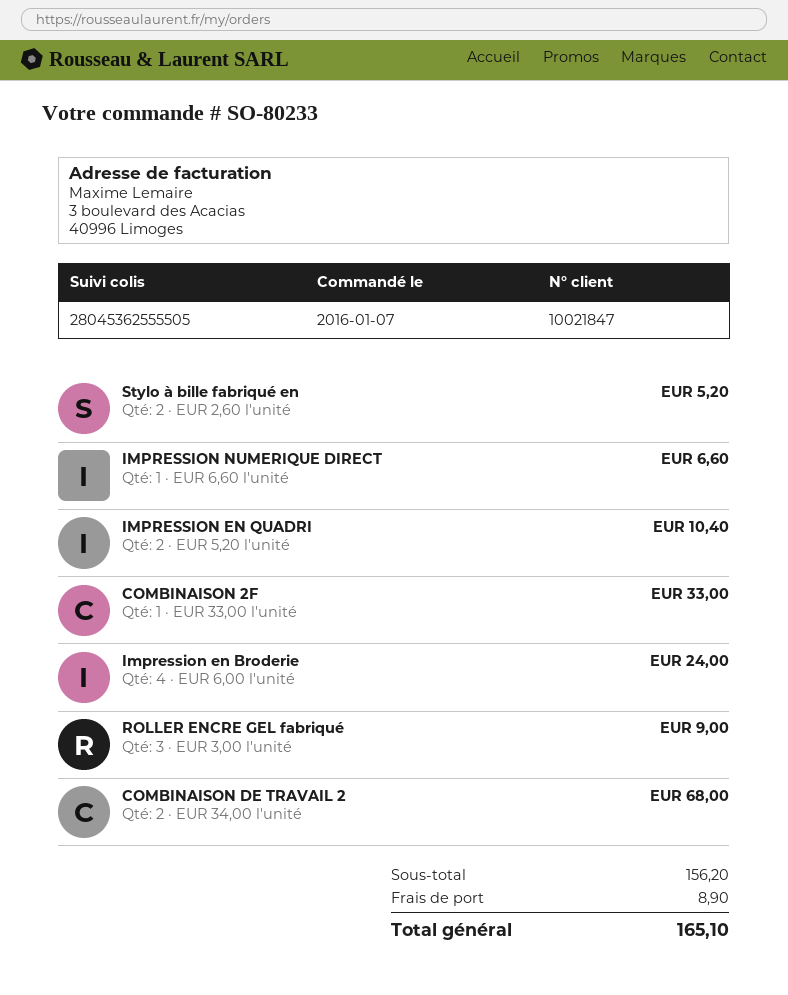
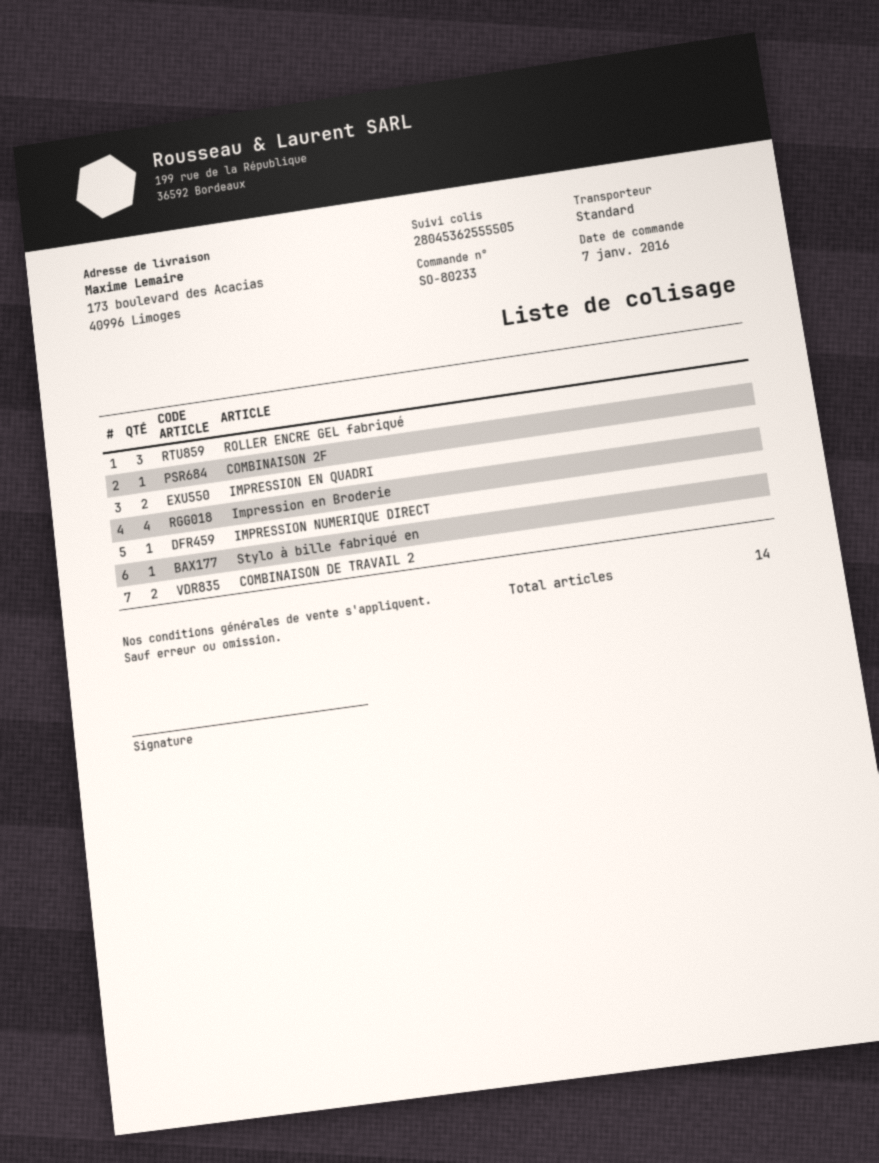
Stylo à bille fabriqué en: 2 -> 1

